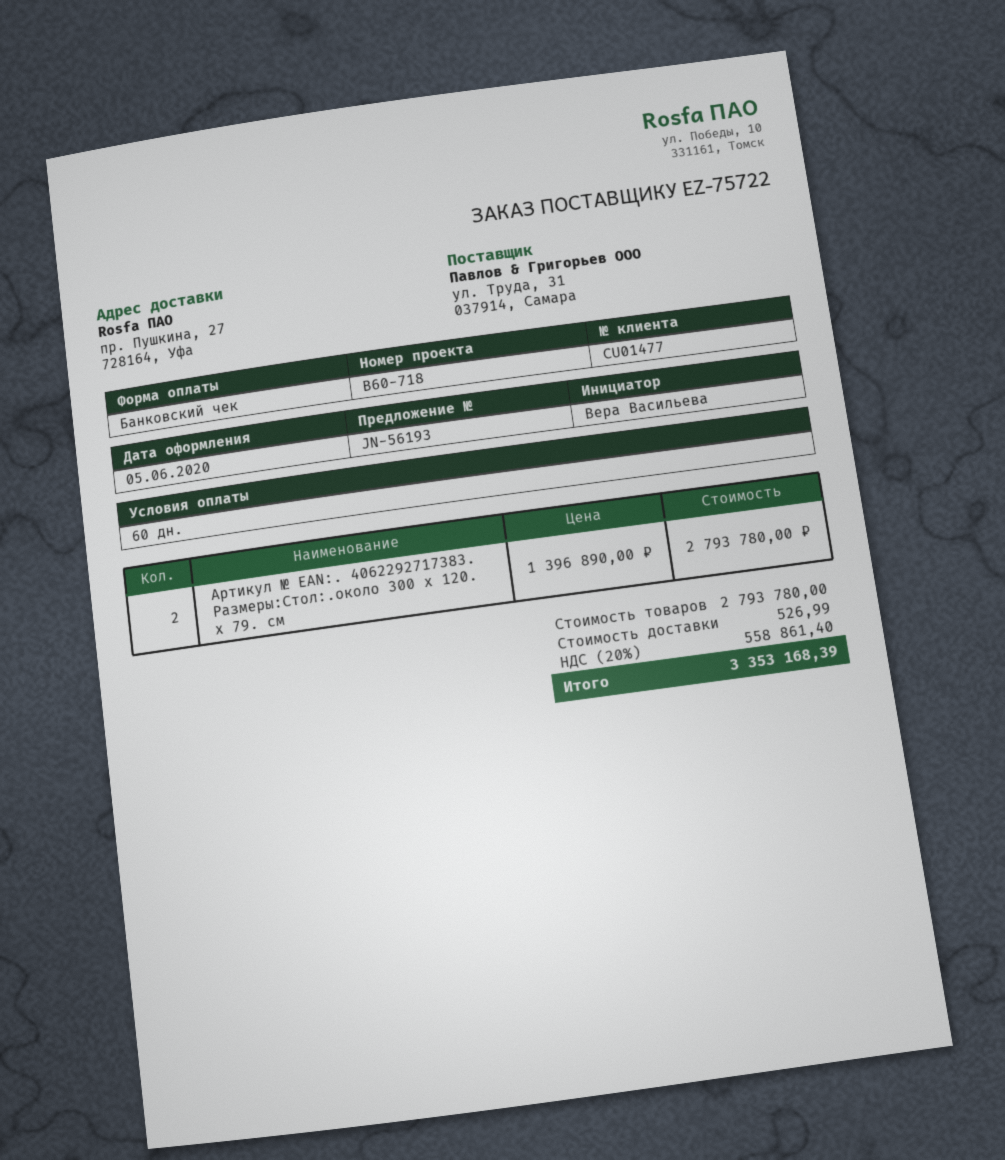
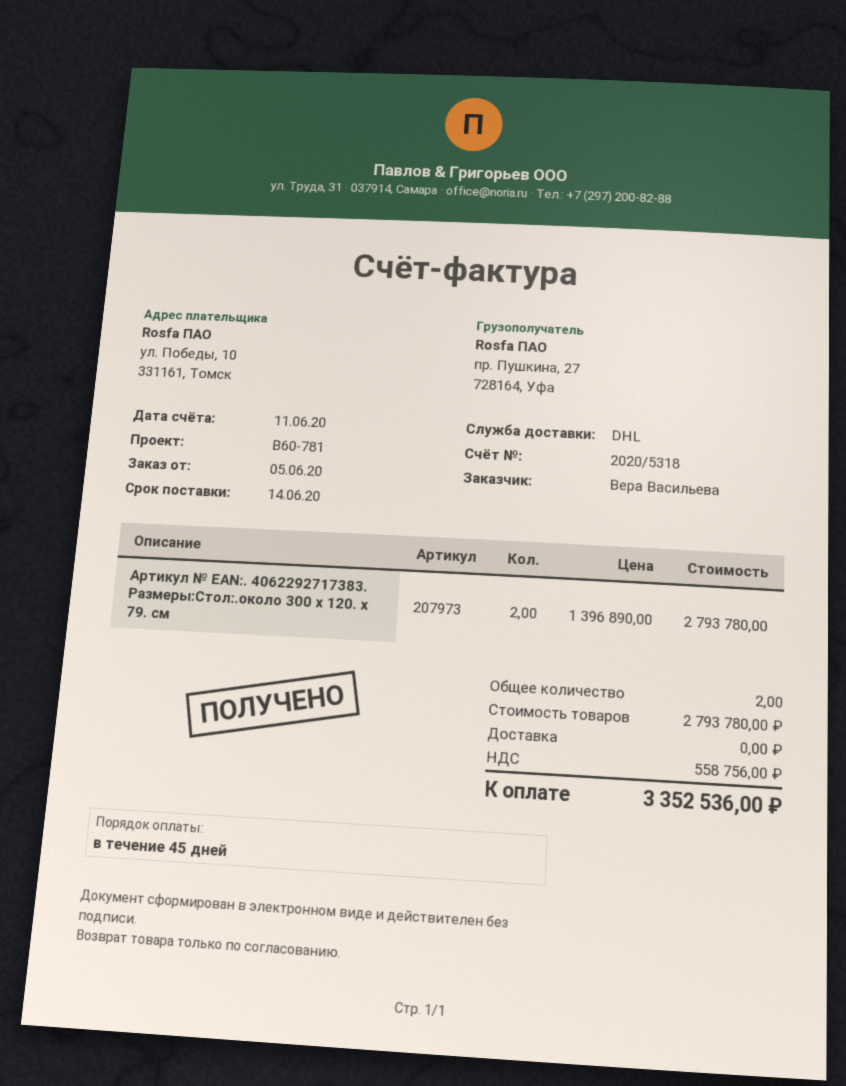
payment terms: 60 days -> 45 days
reference: B60-718 -> B60-781
shipping: 526.99 -> 0.00
tax: 558861.40 -> 558756.00
total: 3353168.39 -> 3352536.00

